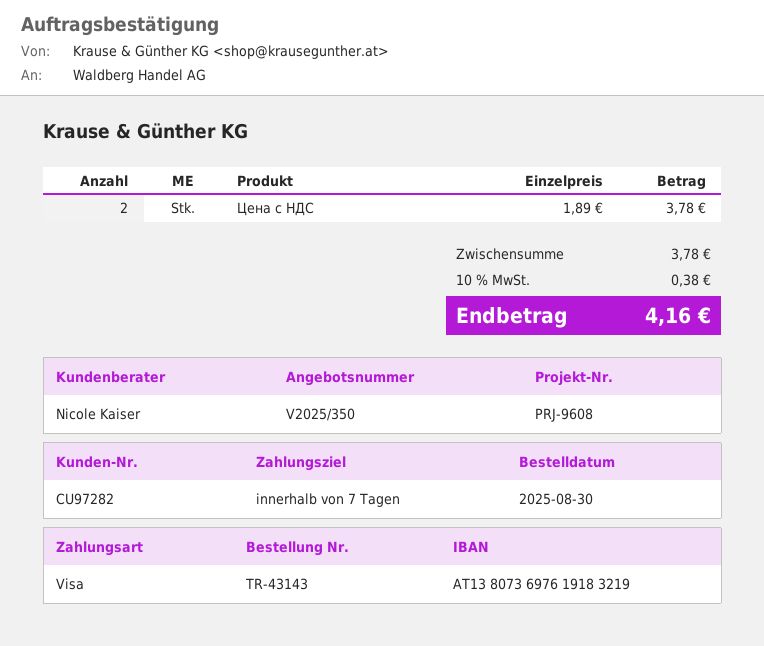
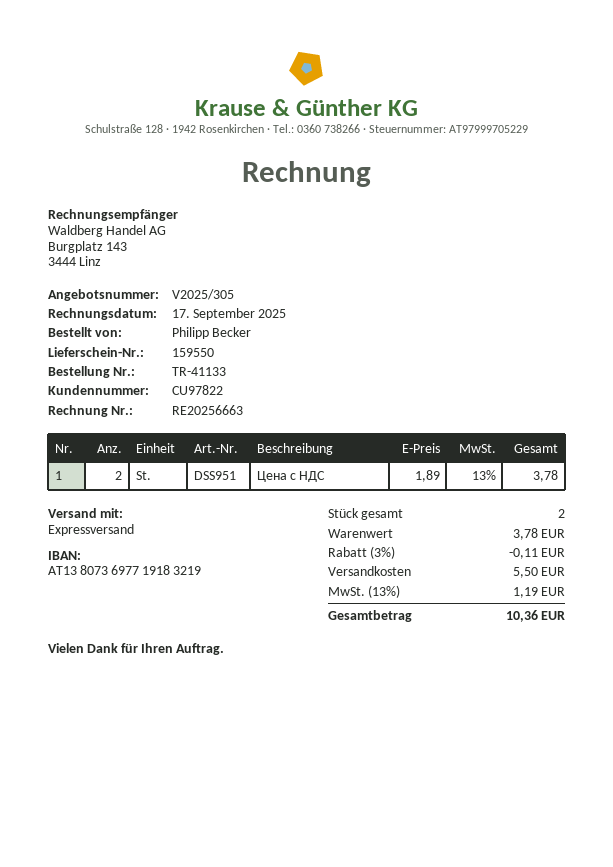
quote number: V2025/350 -> V2025/305
order number: TR-43143 -> TR-41133
customer number: CU97282 -> CU97822
bank account: AT138073697619183219 -> AT138073697719183219
discount: none -> 3% = 0.11
shipping: none -> 5.50
tax: 10% = 0.38 -> 13% = 1.19
total: 4.16 -> 10.36

